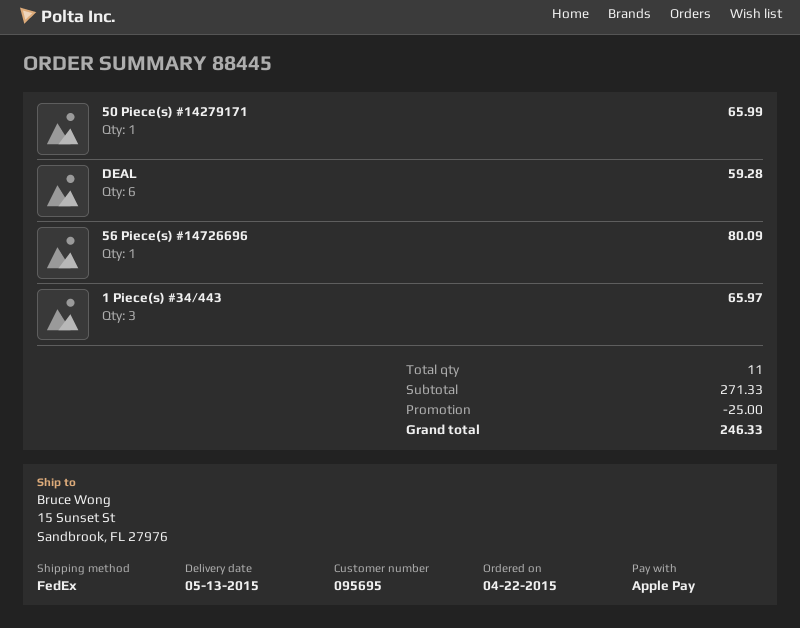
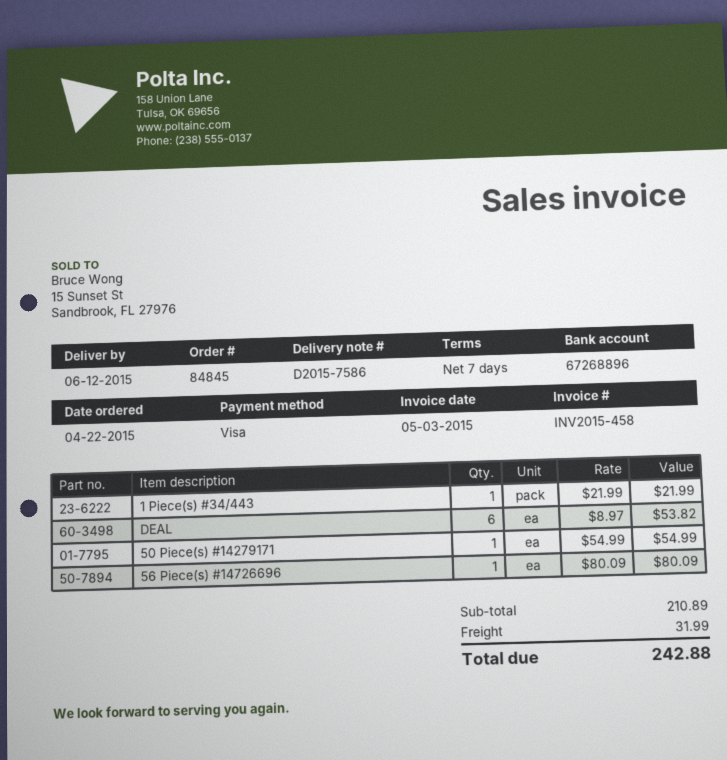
order number: 88445 -> 84845
delivery date: 2015-05-13 -> 2015-06-12
payment method: Apple Pay -> Visa
50 Piece(s) #14279171: 1 for 65.99 -> 1 for 54.99
DEAL: 6 for 59.28 -> 6 for 53.82
1 Piece(s) #34/443: 3 for 65.97 -> 1 for 21.99
subtotal: 271.33 -> 210.89
discount: 25.00 -> none
shipping: none -> 31.99
total: 246.33 -> 242.88

